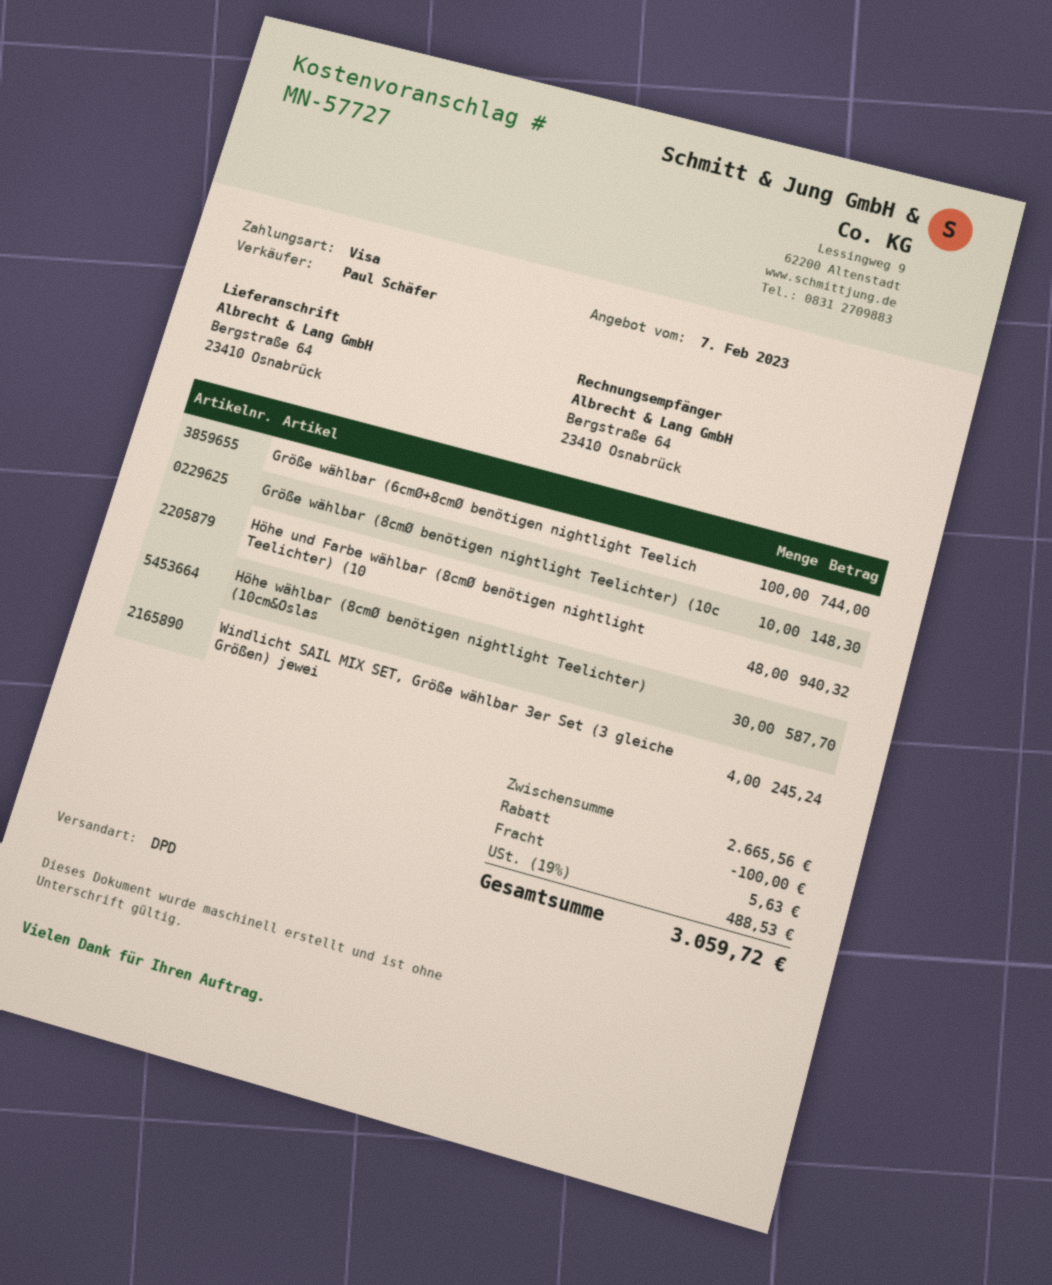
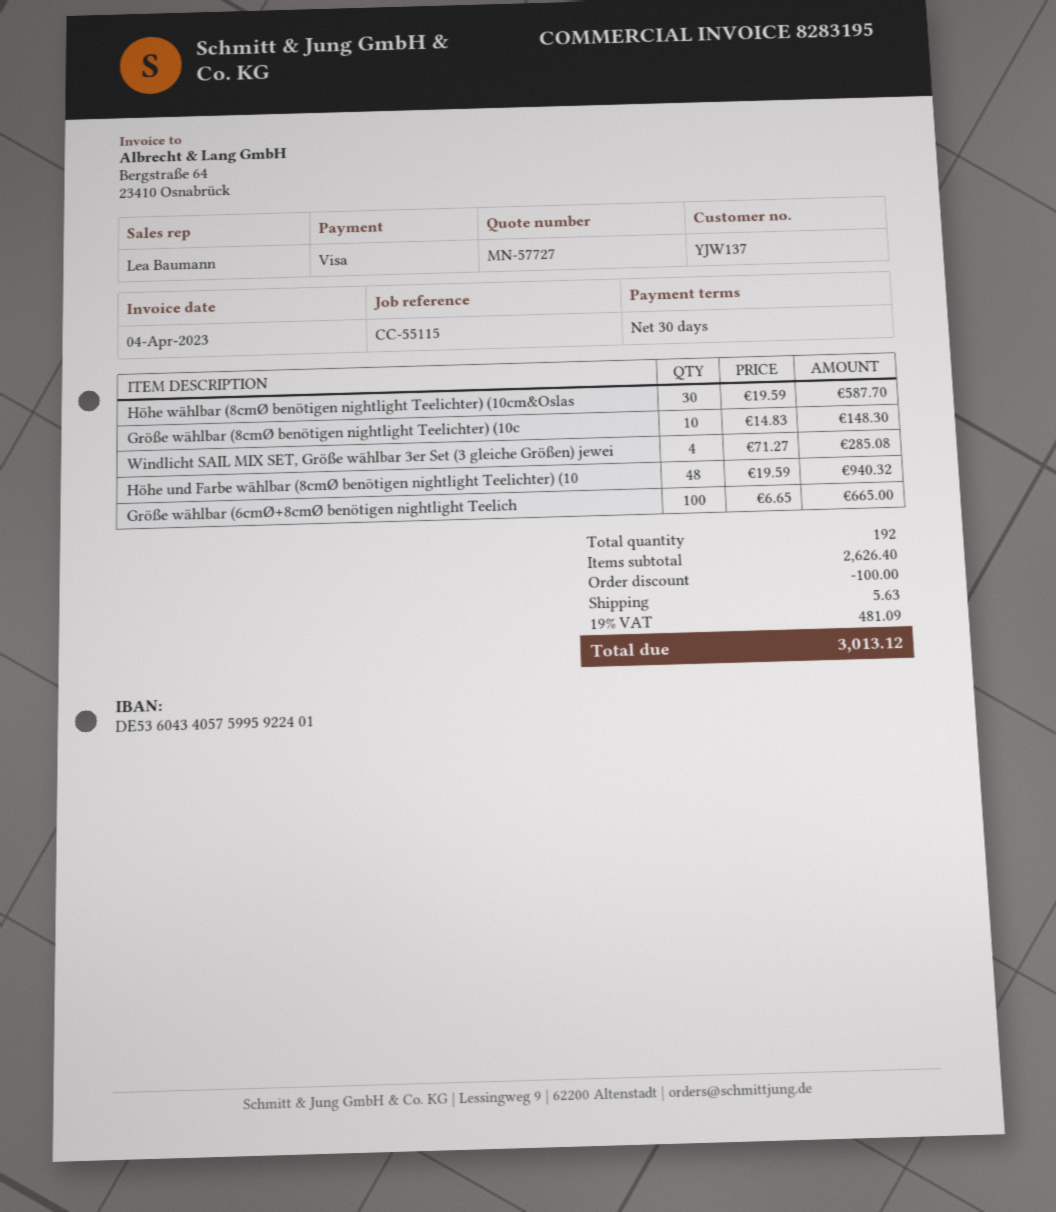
sales rep: Paul Schäfer -> Lea Baumann
Größe wählbar (6cmØ+8cmØ benötigen nightlight Teelich: 100 for 744.00 -> 100 for 665.00
Windlicht SAIL MIX SET, Größe wählbar 3er Set (3 gleiche Größen) jewei: 4 for 245.24 -> 4 for 285.08
subtotal: 2665.56 -> 2626.40
tax: 19% = 488.53 -> 19% = 481.09
total: 3059.72 -> 3013.12

